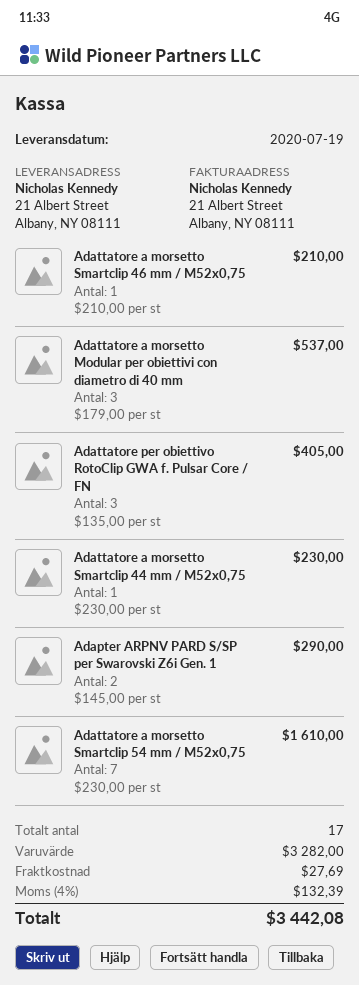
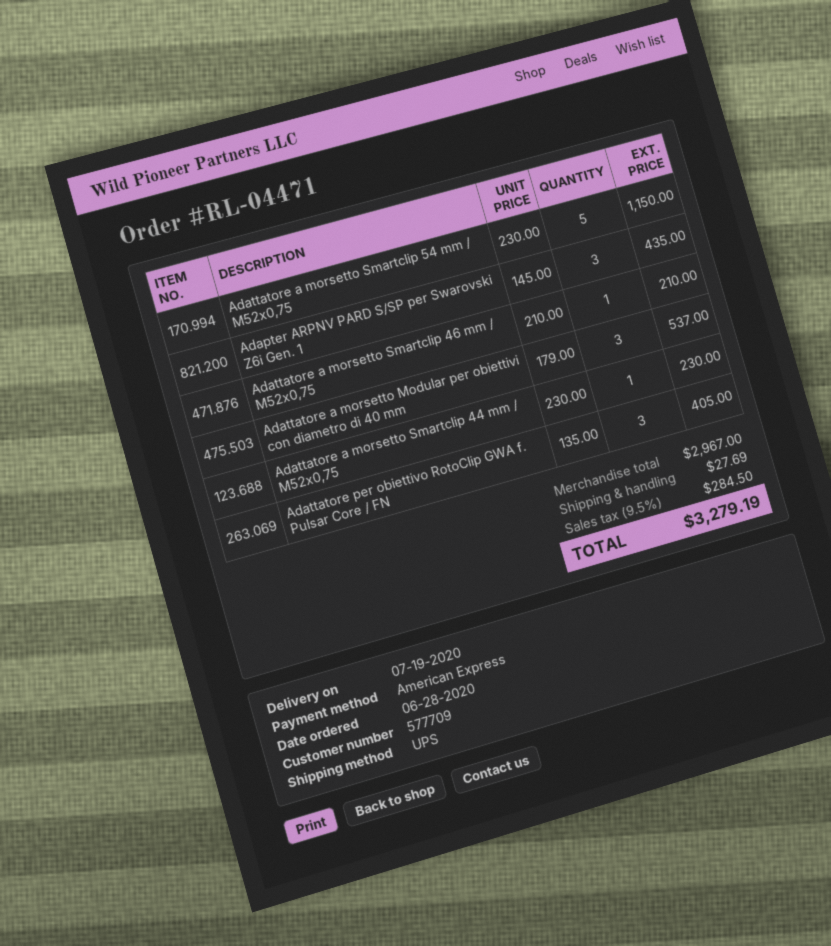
Adapter ARPNV PARD S/SP per Swarovski Z6i Gen. 1: 2 x 145.00 = 290.00 -> 3 x 145.00 = 435.00
Adattatore a morsetto Smartclip 54 mm / M52x0,75: 7 x 230.00 = 1610.00 -> 5 x 230.00 = 1150.00
subtotal: 3282.00 -> 2967.00
tax: 4% = 132.39 -> 9.5% = 284.50
total: 3442.08 -> 3279.19

